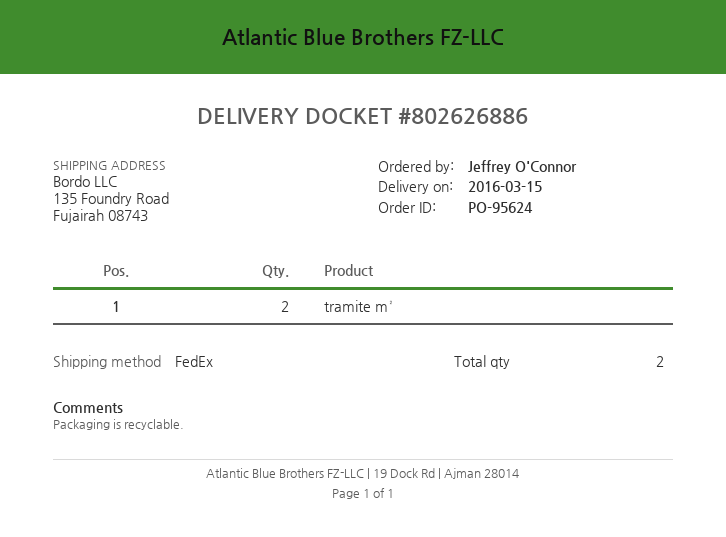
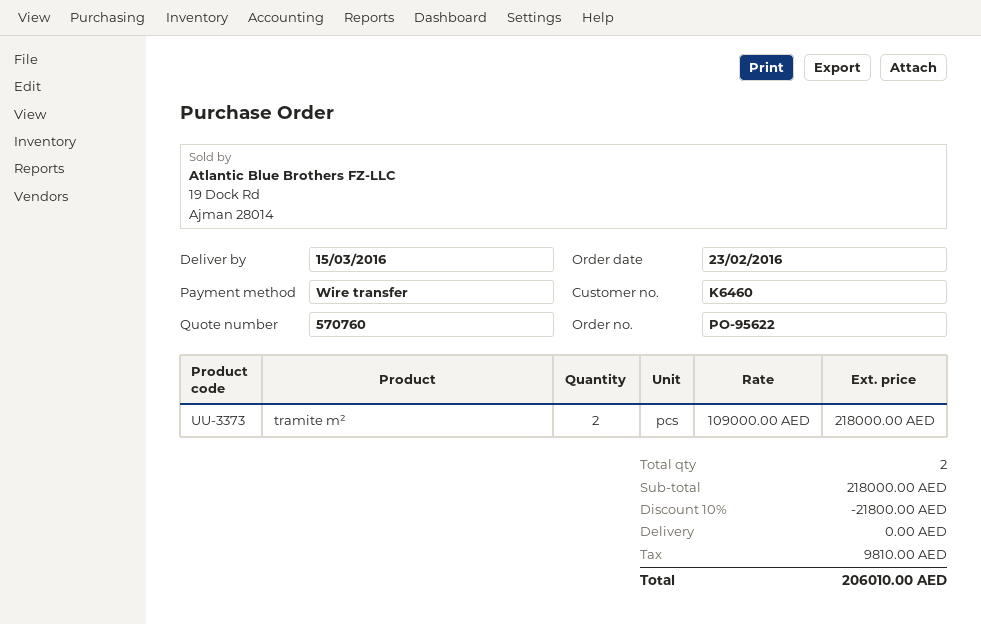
order number: PO-95624 -> PO-95622

